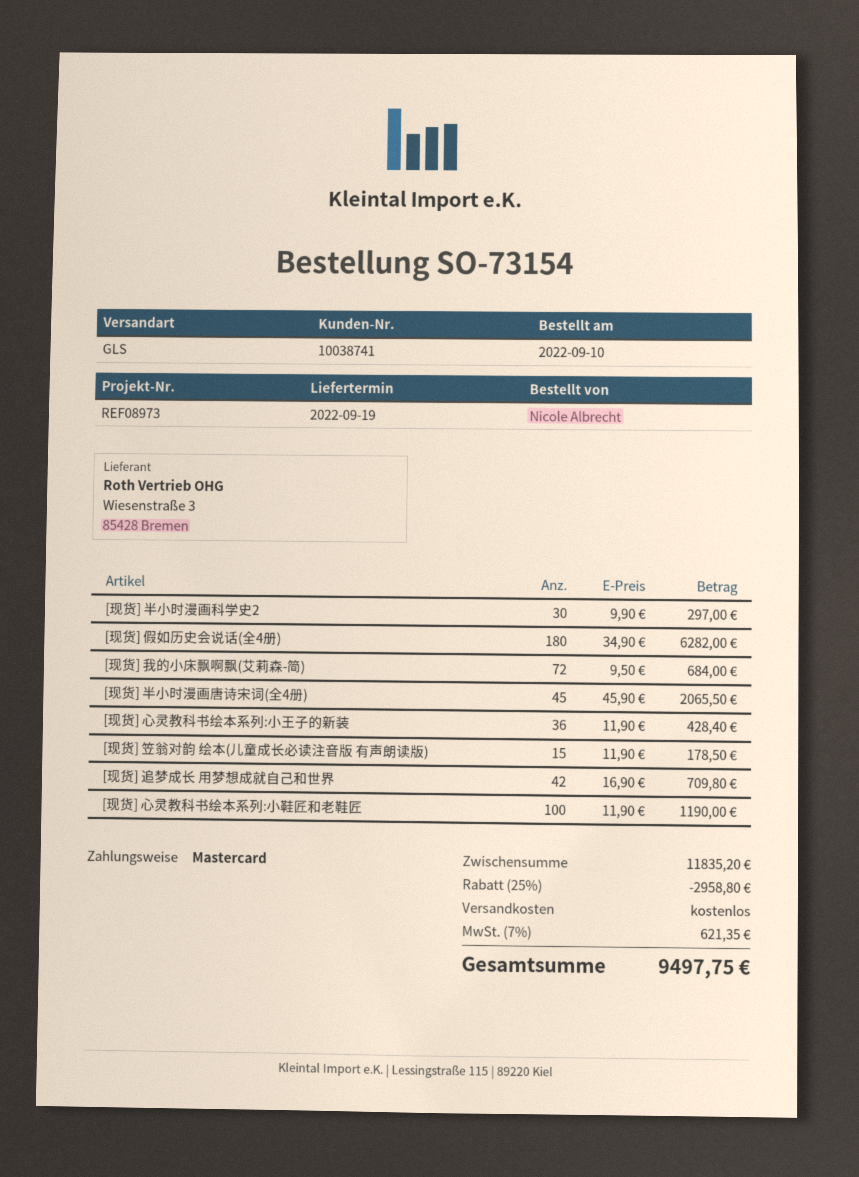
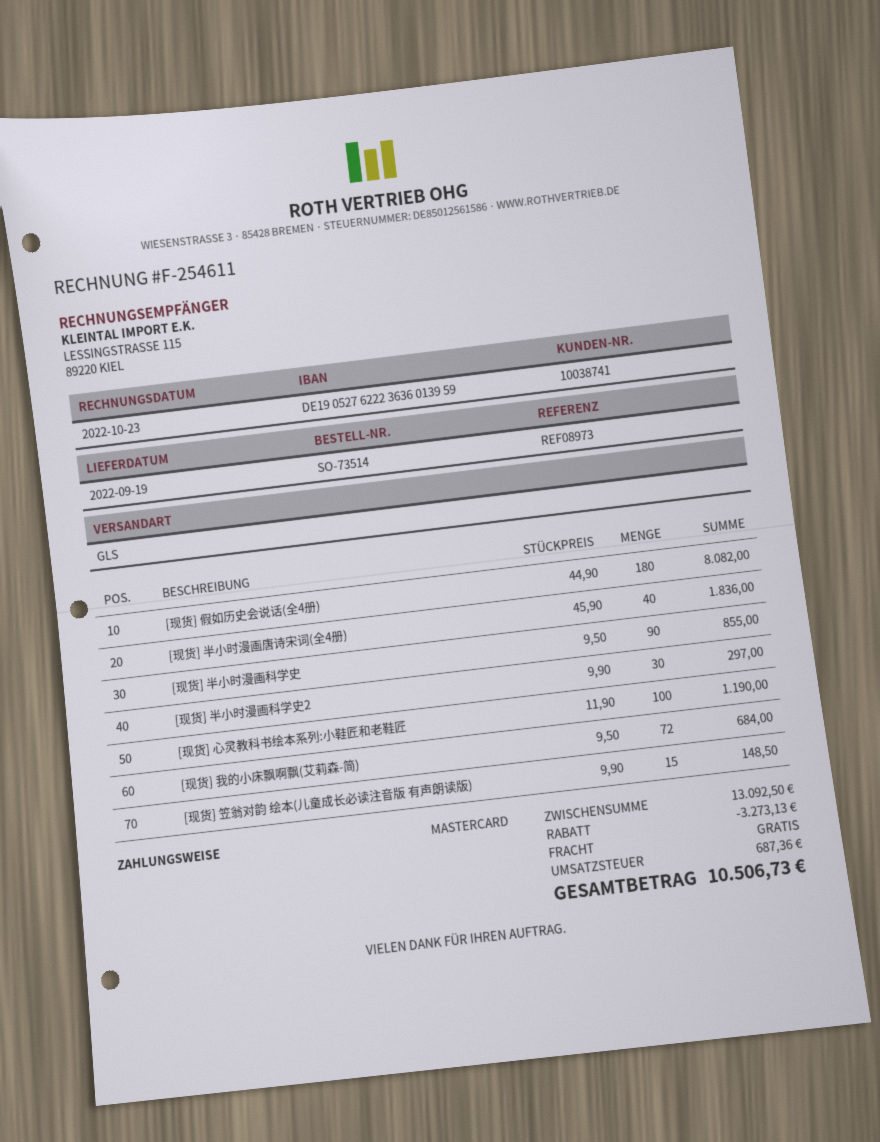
order number: SO-73154 -> SO-73514
[现货] 假如历史会说话(全4册): 180 x 34.90 = 6282.00 -> 180 x 44.90 = 8082.00
[现货] 半小时漫画唐诗宋词(全4册): 45 x 45.90 = 2065.50 -> 40 x 45.90 = 1836.00
[现货] 心灵教科书绘本系列:小王子的新装: 36 x 11.90 = 428.40 -> none
[现货] 笠翁对韵 绘本(儿童成长必读注音版 有声朗读版): 15 x 11.90 = 178.50 -> 15 x 9.90 = 148.50
[现货] 追梦成长 用梦想成就自己和世界: 42 x 16.90 = 709.80 -> none
[现货] 半小时漫画科学史: none -> 90 x 9.50 = 855.00
subtotal: 11835.20 -> 13092.50
discount: 2958.80 -> 3273.13
tax: 621.35 -> 687.36
total: 9497.75 -> 10506.73

